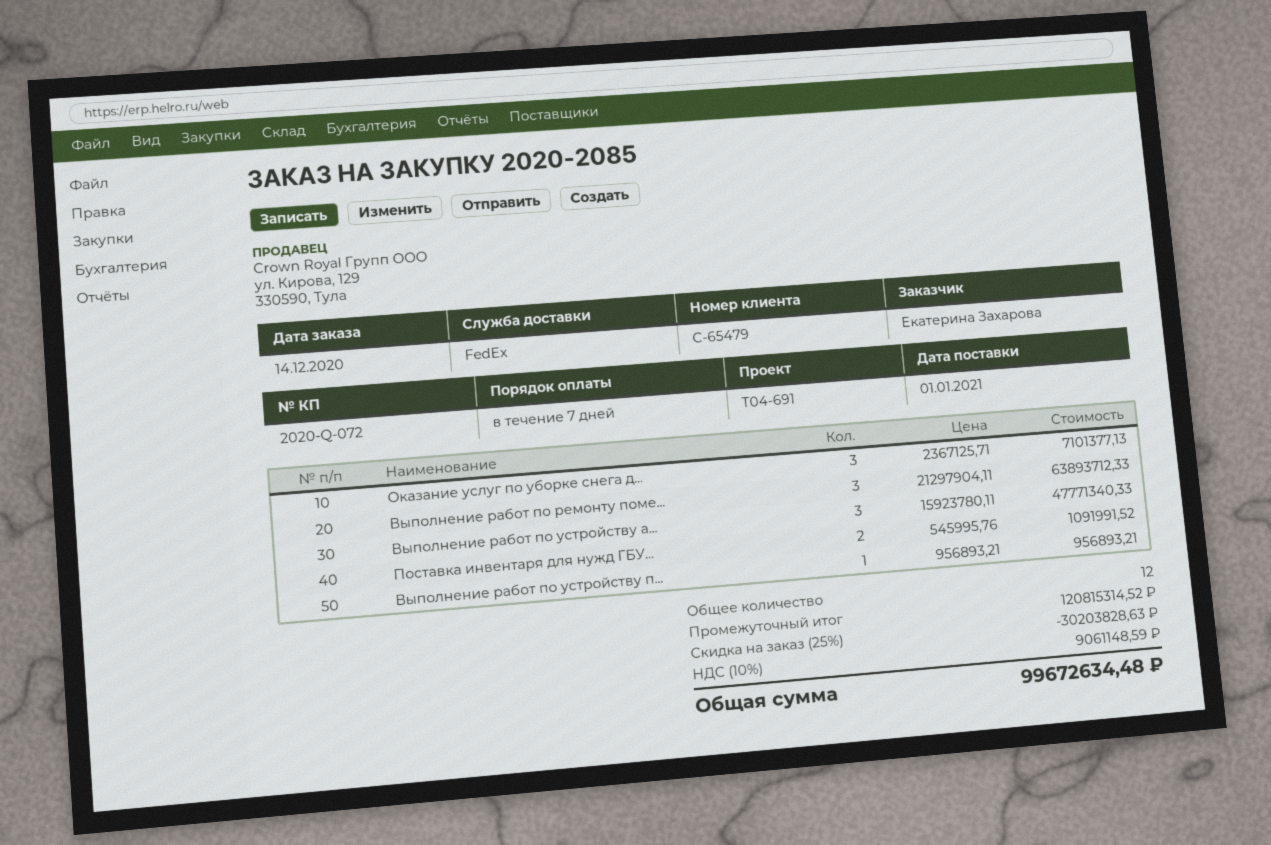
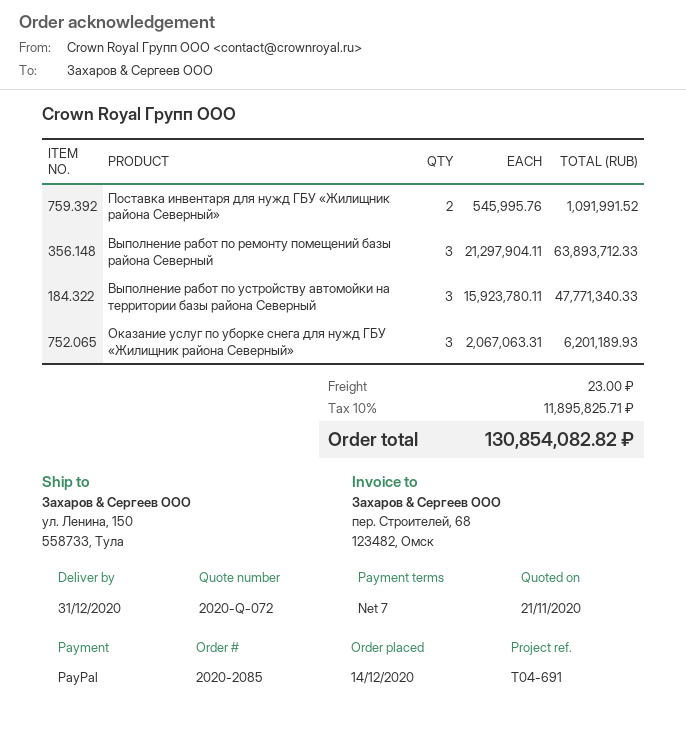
delivery date: 2021-01-01 -> 2020-12-31
Оказание услуг по уборке снега д...: 3 x 2367125.71 = 7101377.13 -> 3 x 2067063.31 = 6201189.93
Выполнение работ по устройству п...: 1 x 956893.21 = 956893.21 -> none
discount: 25% = 30203828.63 -> none
shipping: none -> 23.00
tax: 10% = 9061148.59 -> 10% = 11895825.71
total: 99672634.48 -> 130854082.82

